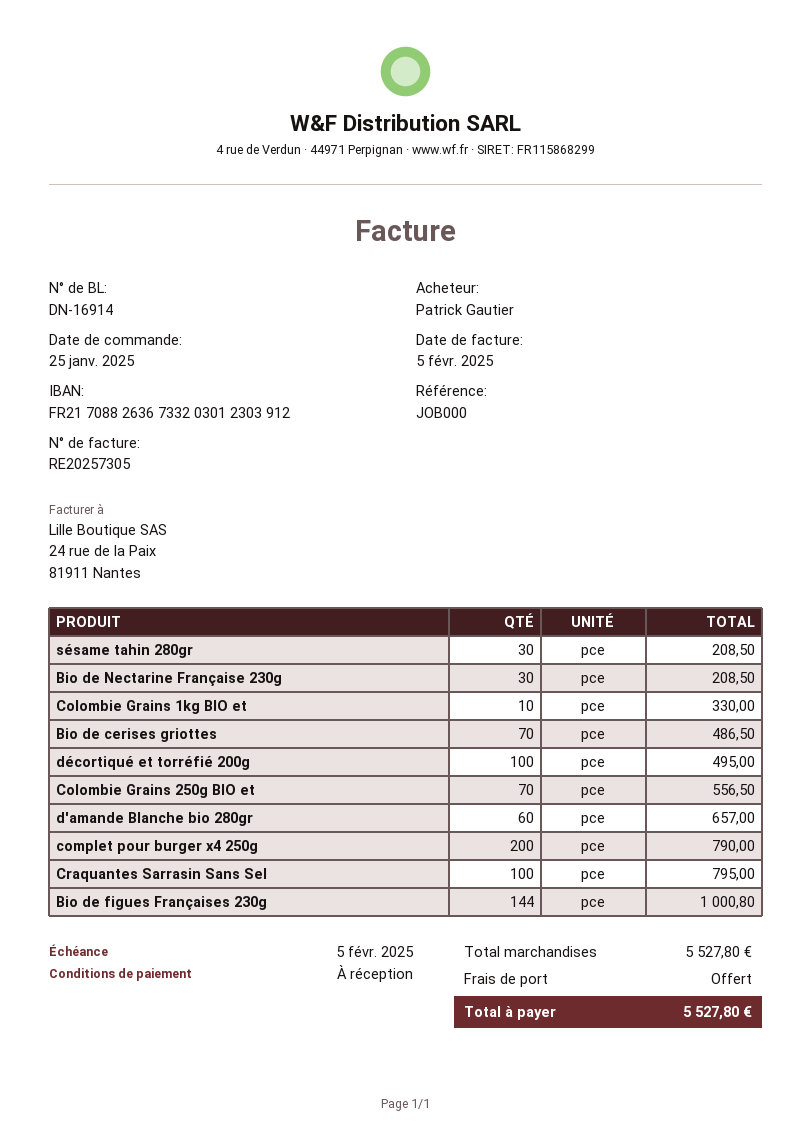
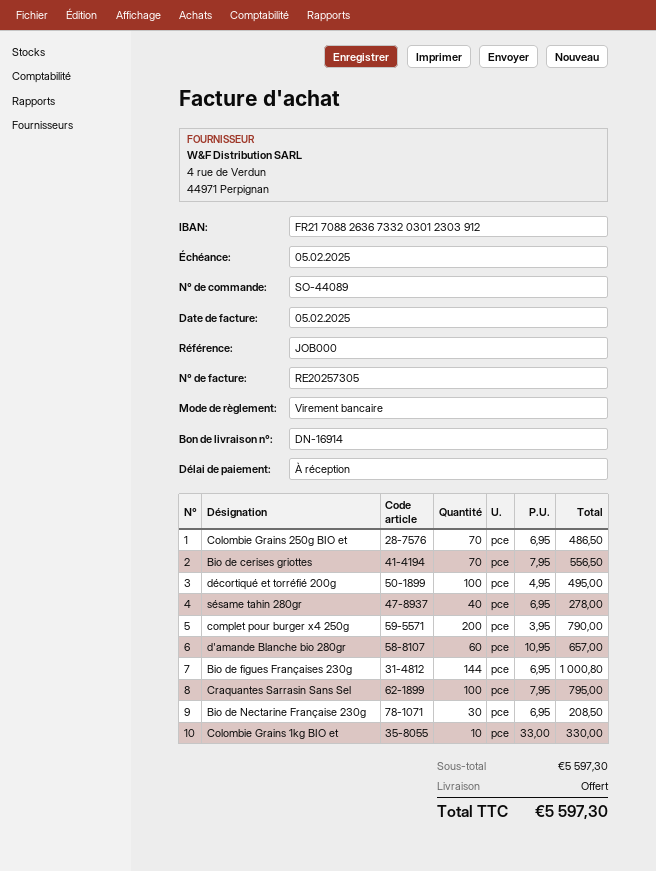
sésame tahin 280gr: 30 for 208.50 -> 40 for 278.00
Bio de cerises griottes: 70 for 486.50 -> 70 for 556.50
Colombie Grains 250g BIO et: 70 for 556.50 -> 70 for 486.50
subtotal: 5527.80 -> 5597.30
total: 5527.80 -> 5597.30

